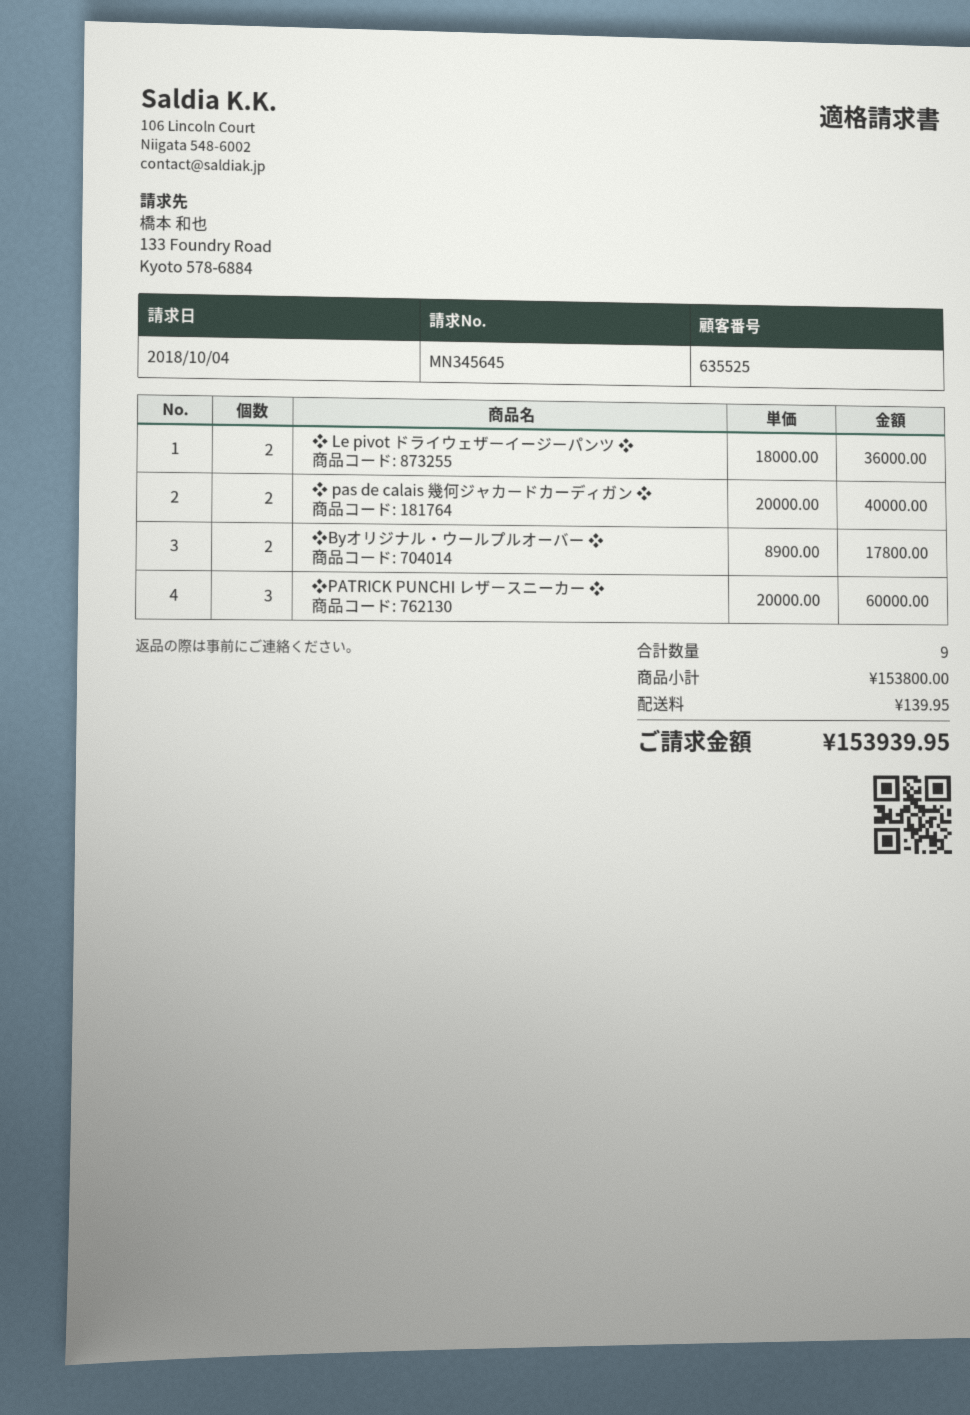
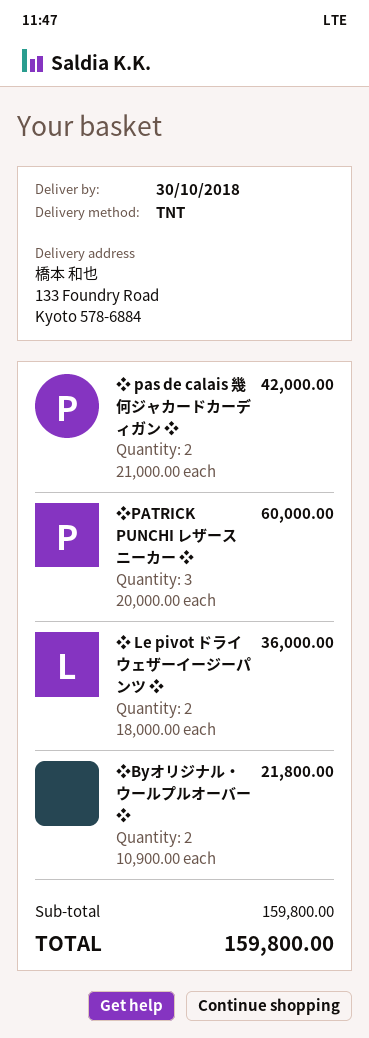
❖ pas de calais 幾何ジャカードカーディガン ❖: 2 x 20000.00 = 40000.00 -> 2 x 21000.00 = 42000.00
❖Byオリジナル・ウールプルオーバー ❖: 2 x 8900.00 = 17800.00 -> 2 x 10900.00 = 21800.00
subtotal: 153800.00 -> 159800.00
shipping: 139.95 -> none
total: 153939.95 -> 159800.00

